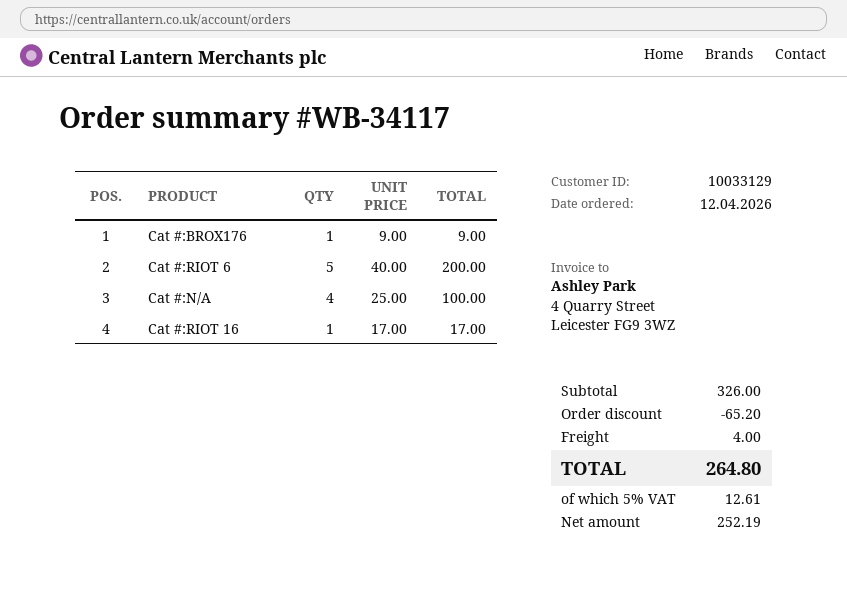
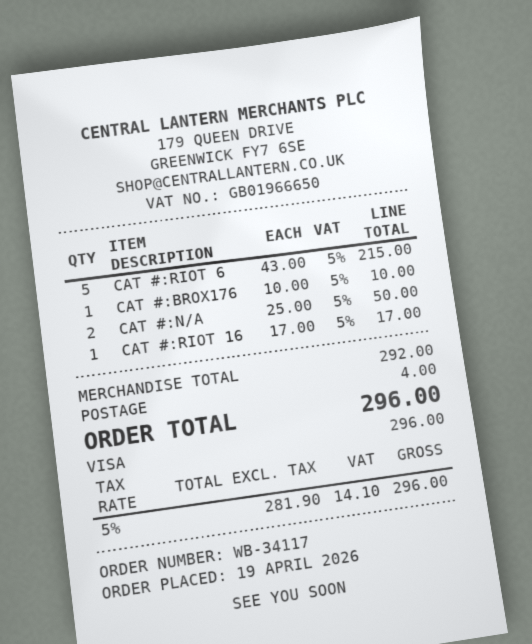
order date: 2026-04-12 -> 2026-04-19
Cat #:BROX176: 1 x 9.00 = 9.00 -> 1 x 10.00 = 10.00
Cat #:RIOT 6: 5 x 40.00 = 200.00 -> 5 x 43.00 = 215.00
Cat #:N/A: 4 x 25.00 = 100.00 -> 2 x 25.00 = 50.00
subtotal: 326.00 -> 292.00
discount: 65.20 -> none
net: 252.19 -> 281.90
tax: 5% = 12.61 -> 5% = 14.10
total: 264.80 -> 296.00

